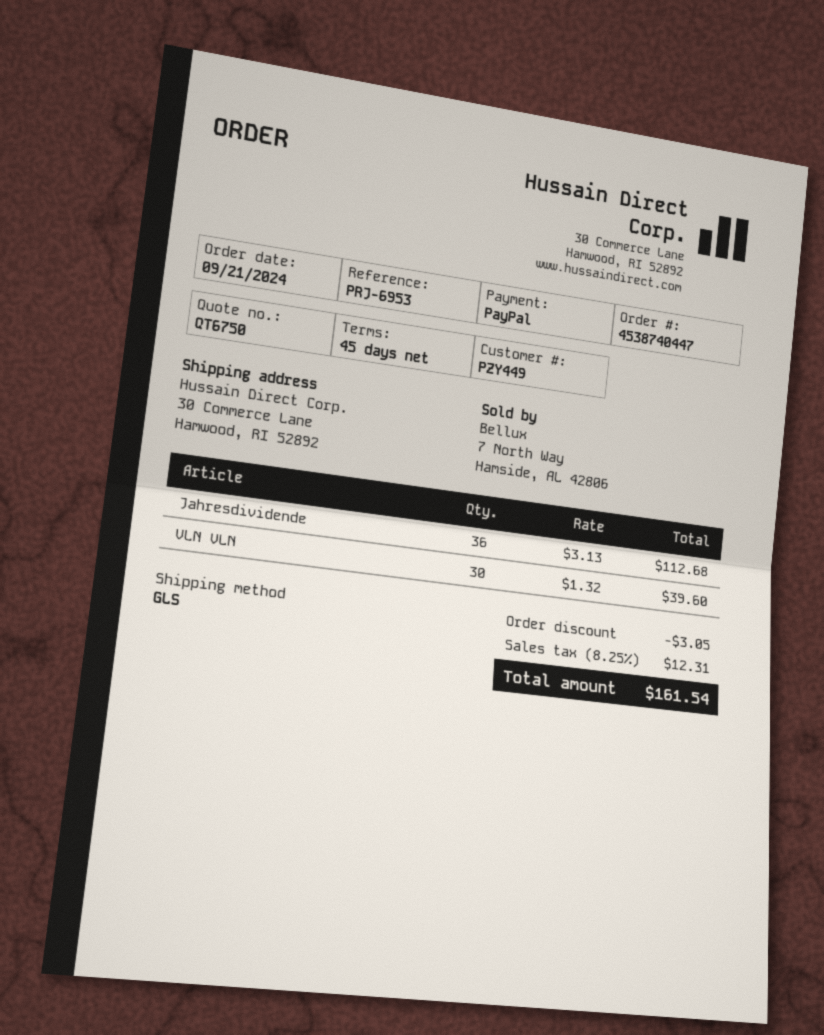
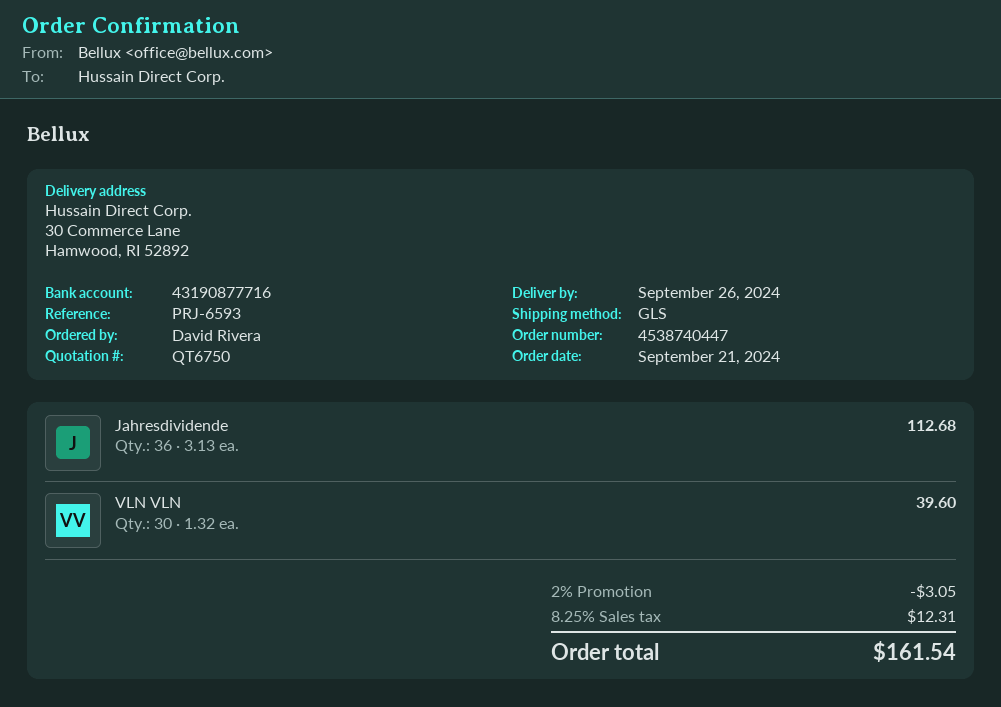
reference: PRJ-6953 -> PRJ-6593

